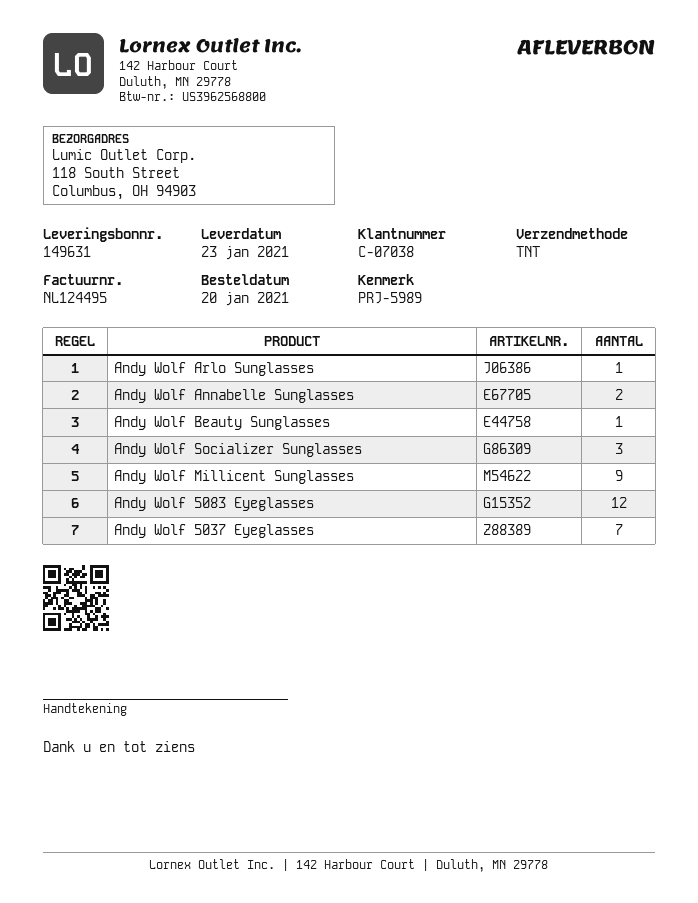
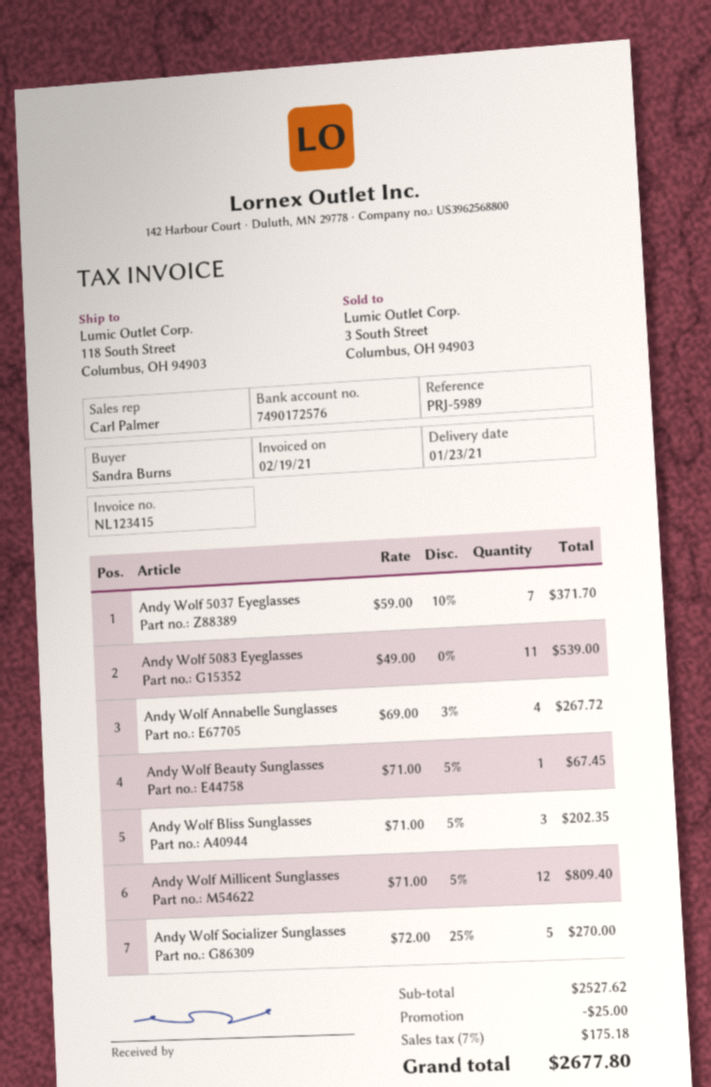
invoice number: NL124495 -> NL123415
Andy Wolf Arlo Sunglasses: 1 -> none
Andy Wolf Annabelle Sunglasses: 2 -> 4
Andy Wolf Socializer Sunglasses: 3 -> 5
Andy Wolf Millicent Sunglasses: 9 -> 12
Andy Wolf 5083 Eyeglasses: 12 -> 11
Andy Wolf Bliss Sunglasses: none -> 3

